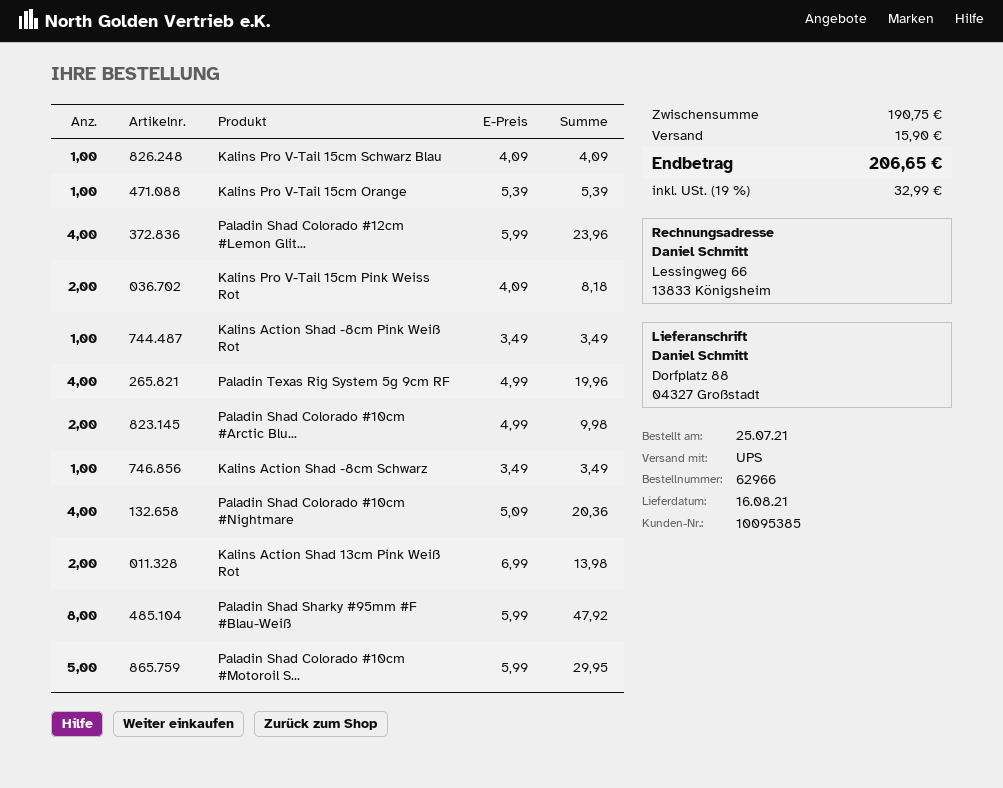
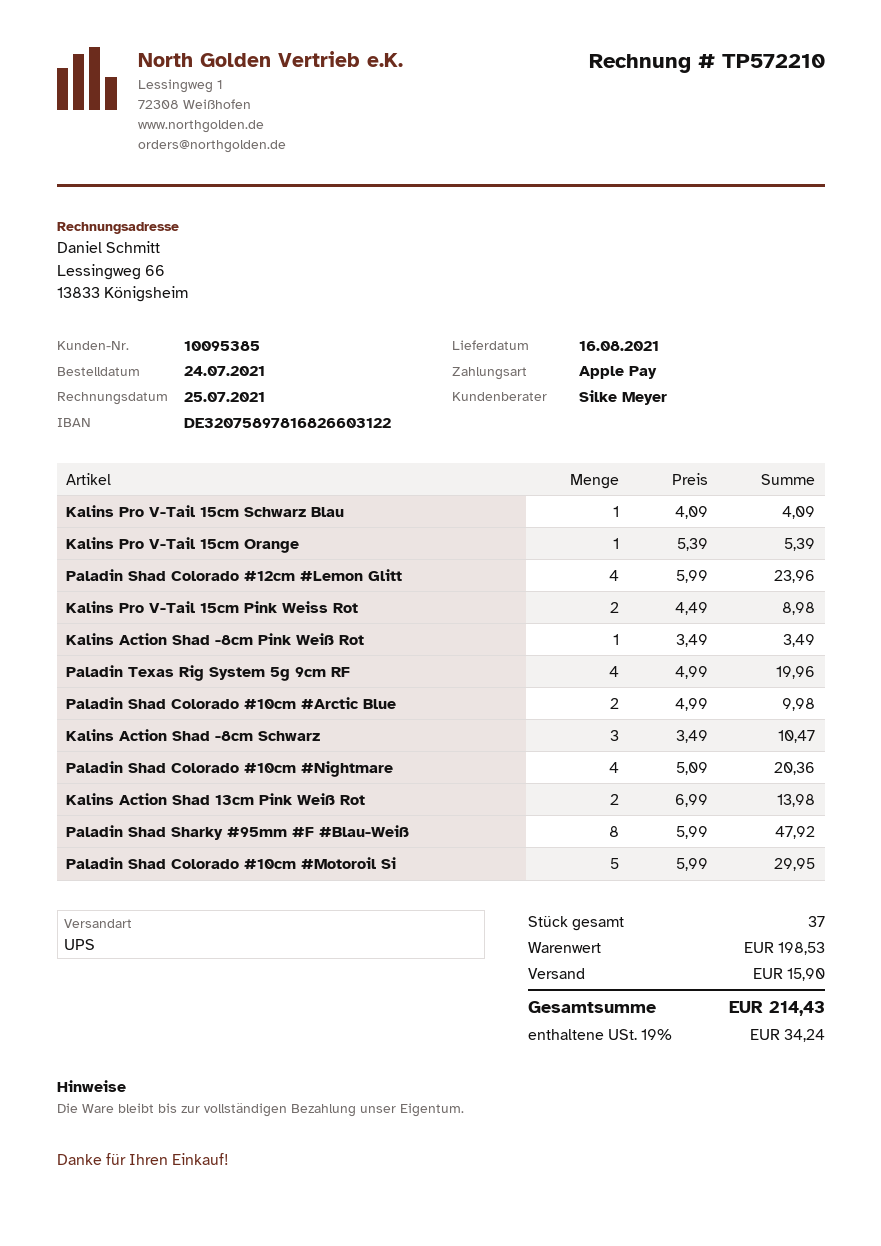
order date: 2021-07-25 -> 2021-07-24
Kalins Pro V-Tail 15cm Pink Weiss Rot: 2 x 4.09 = 8.18 -> 2 x 4.49 = 8.98
Kalins Action Shad -8cm Schwarz: 1 x 3.49 = 3.49 -> 3 x 3.49 = 10.47
subtotal: 190.75 -> 198.53
tax: 19% = 32.99 -> 19% = 34.24
total: 206.65 -> 214.43

